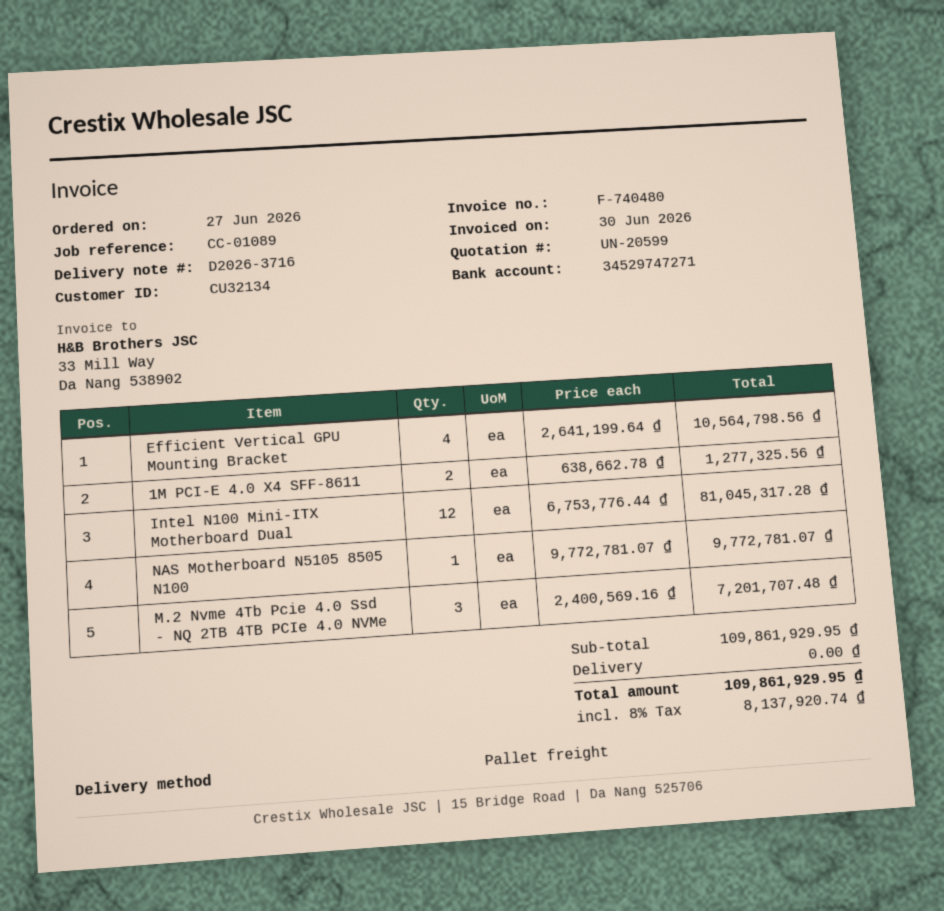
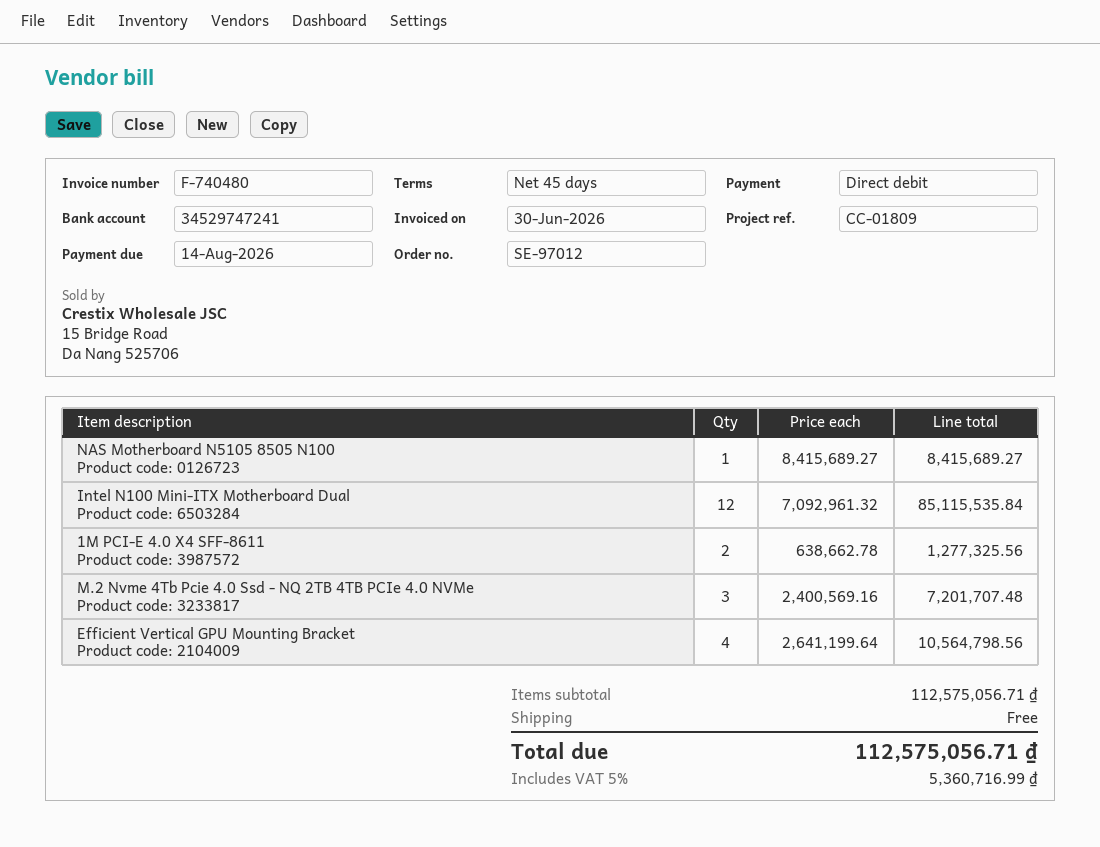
reference: CC-01089 -> CC-01809
bank account: 34529747271 -> 34529747241
Intel N100 Mini-ITX Motherboard Dual: 12 x 6753776.44 = 81045317.28 -> 12 x 7092961.32 = 85115535.84
NAS Motherboard N5105 8505 N100: 1 x 9772781.07 = 9772781.07 -> 1 x 8415689.27 = 8415689.27
subtotal: 109861929.95 -> 112575056.71
tax: 8% = 8137920.74 -> 5% = 5360716.99
total: 109861929.95 -> 112575056.71

